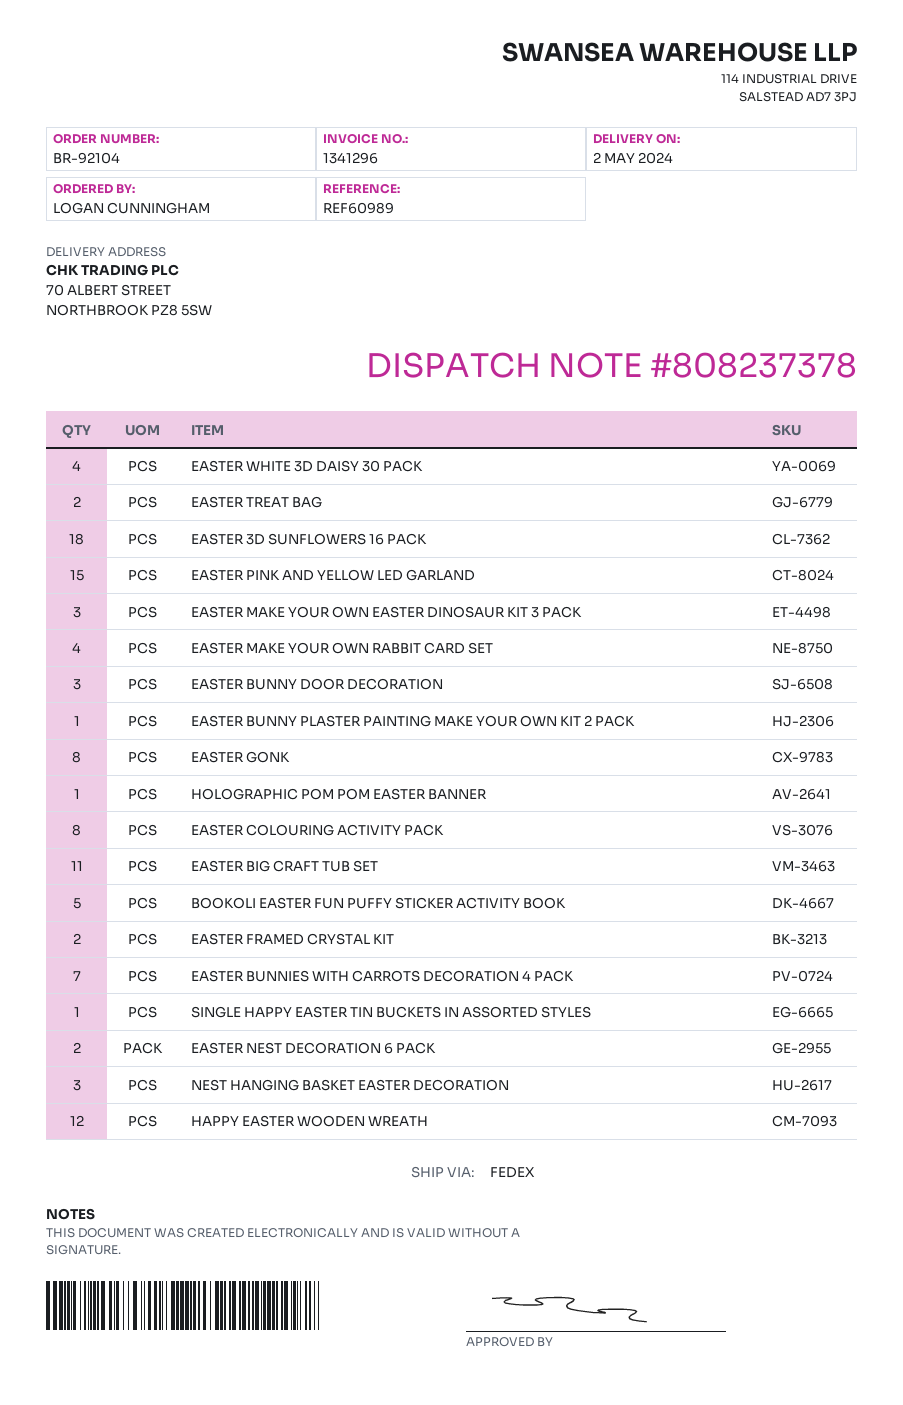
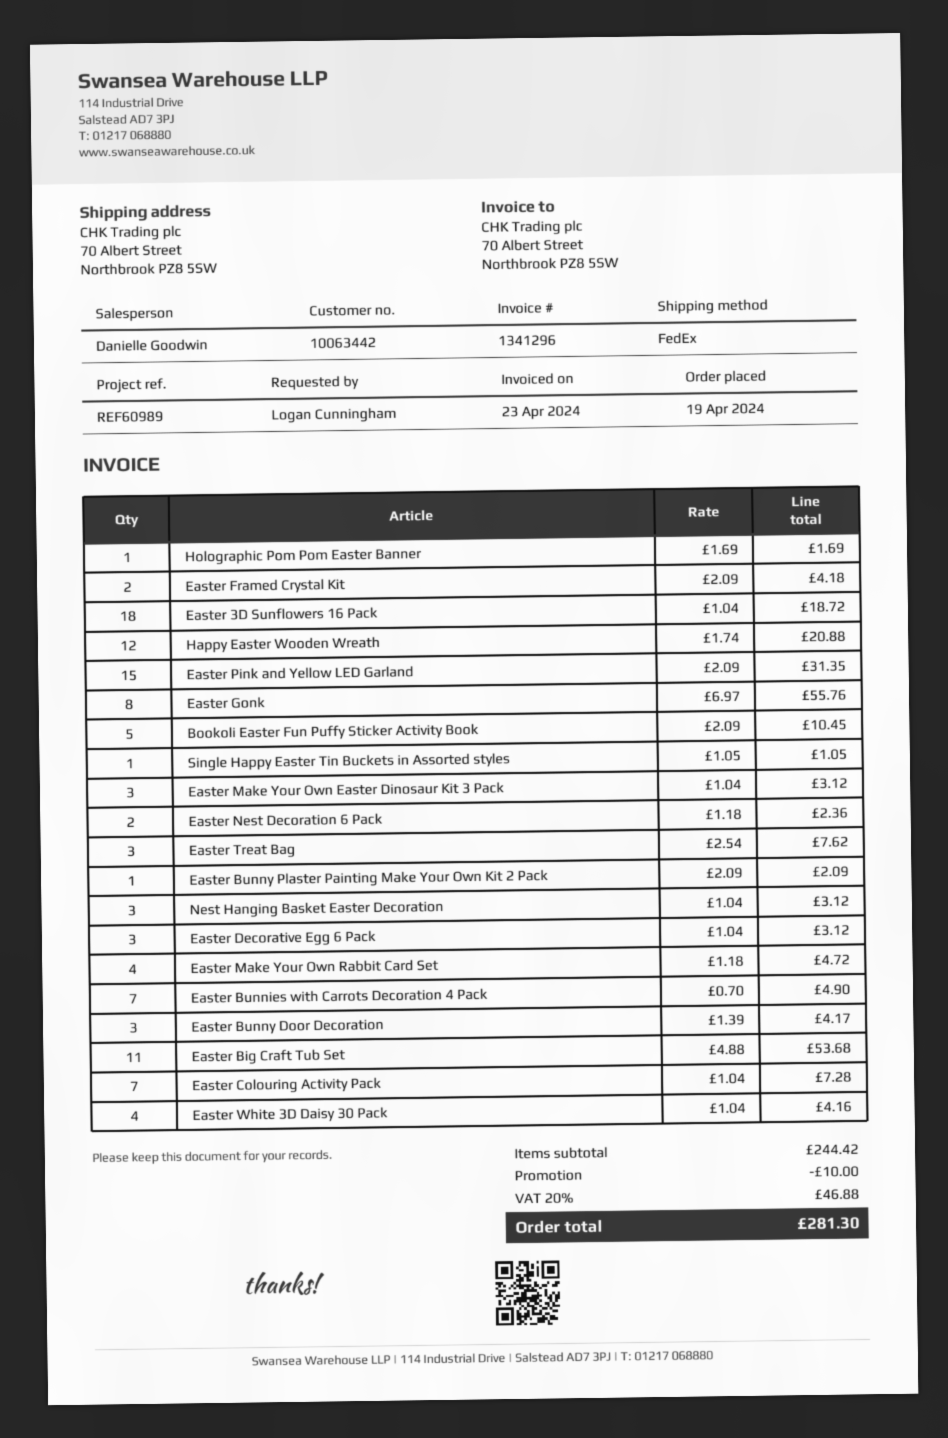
EASTER TREAT BAG: 2 -> 3
EASTER COLOURING ACTIVITY PACK: 8 -> 7
Easter Decorative Egg 6 Pack: none -> 3

